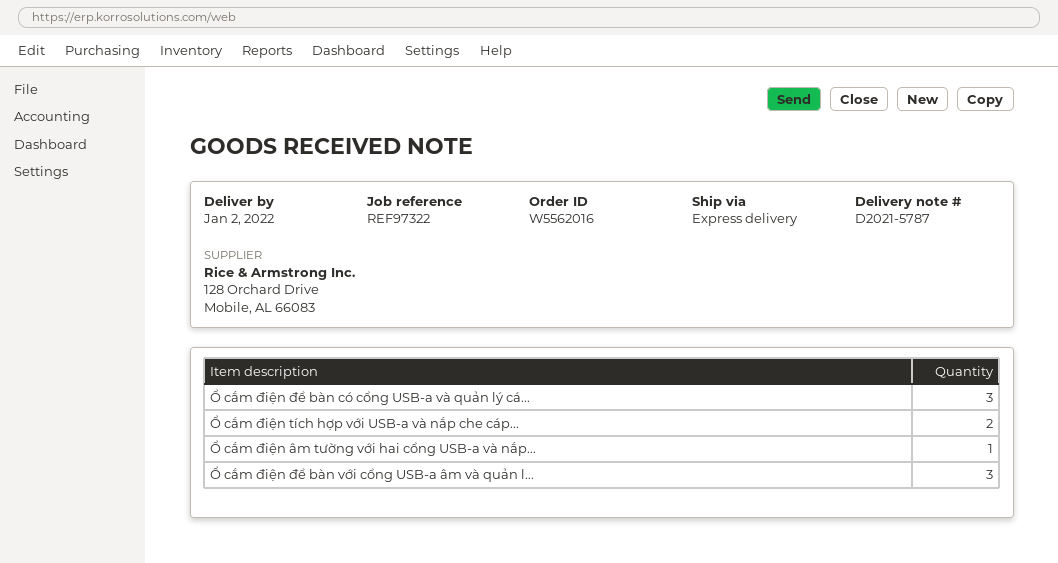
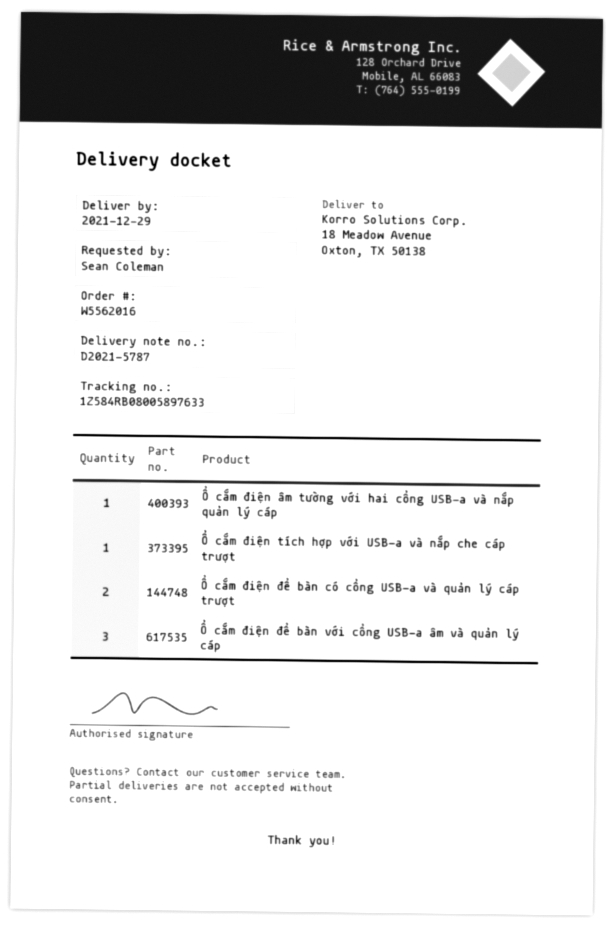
delivery date: 2022-01-02 -> 2021-12-29
Ổ cắm điện để bàn có cổng USB-a và quản lý cá...: 3 -> 2
Ổ cắm điện tích hợp với USB-a và nắp che cáp...: 2 -> 1

